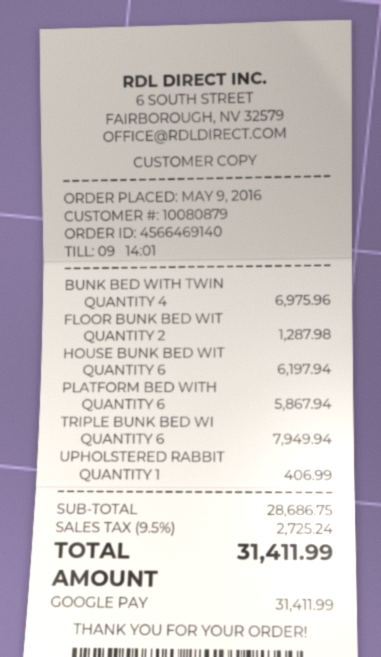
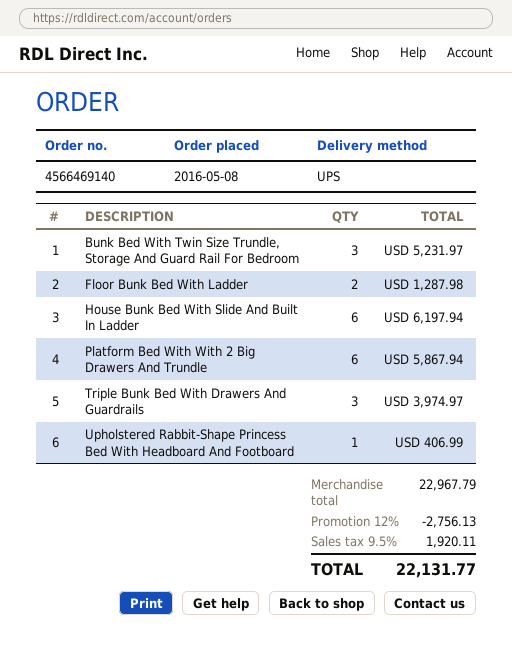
order date: 2016-05-09 -> 2016-05-08
BUNK BED WITH TWIN: 4 for 6975.96 -> 3 for 5231.97
TRIPLE BUNK BED WI: 6 for 7949.94 -> 3 for 3974.97
subtotal: 28686.75 -> 22967.79
discount: none -> 12% = 2756.13
tax: 9.5% = 2725.24 -> 9.5% = 1920.11
total: 31411.99 -> 22131.77

